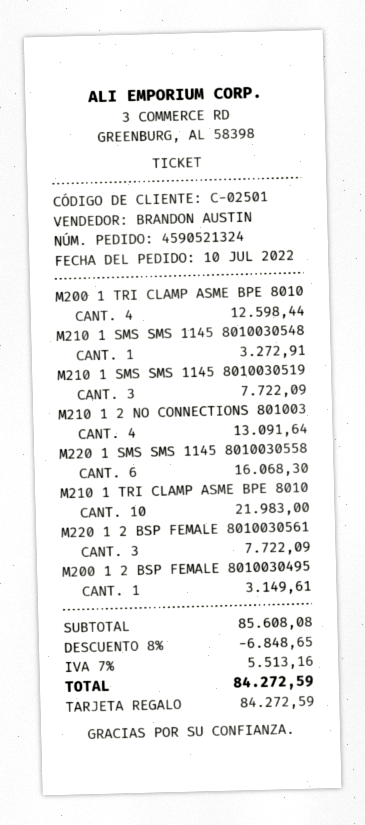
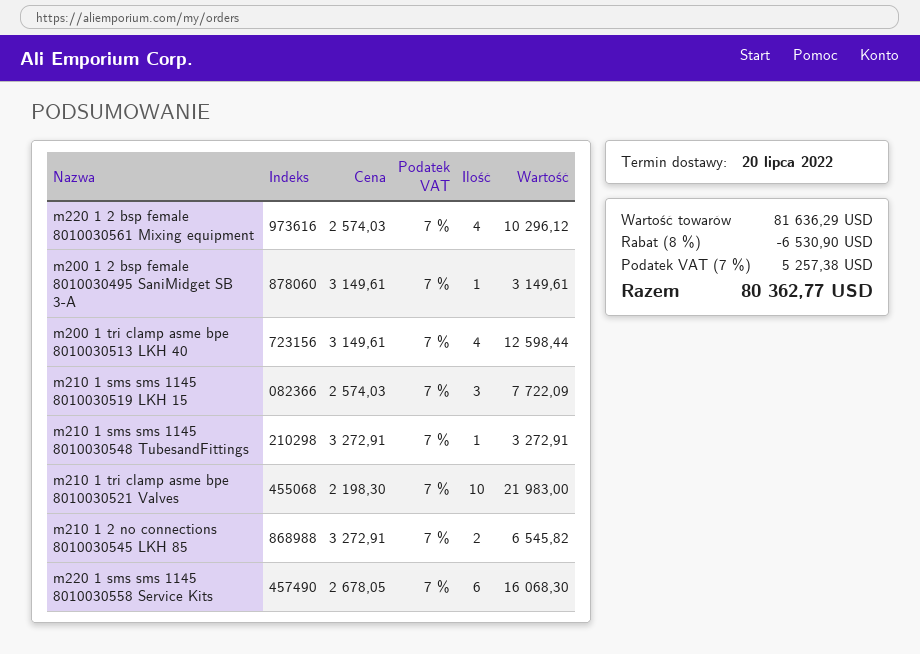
M210 1 2 NO CONNECTIONS 801003: 4 for 13091.64 -> 2 for 6545.82
M220 1 2 BSP FEMALE 8010030561: 3 for 7722.09 -> 4 for 10296.12
subtotal: 85608.08 -> 81636.29
discount: 8% = 6848.65 -> 8% = 6530.90
tax: 7% = 5513.16 -> 7% = 5257.38
total: 84272.59 -> 80362.77

